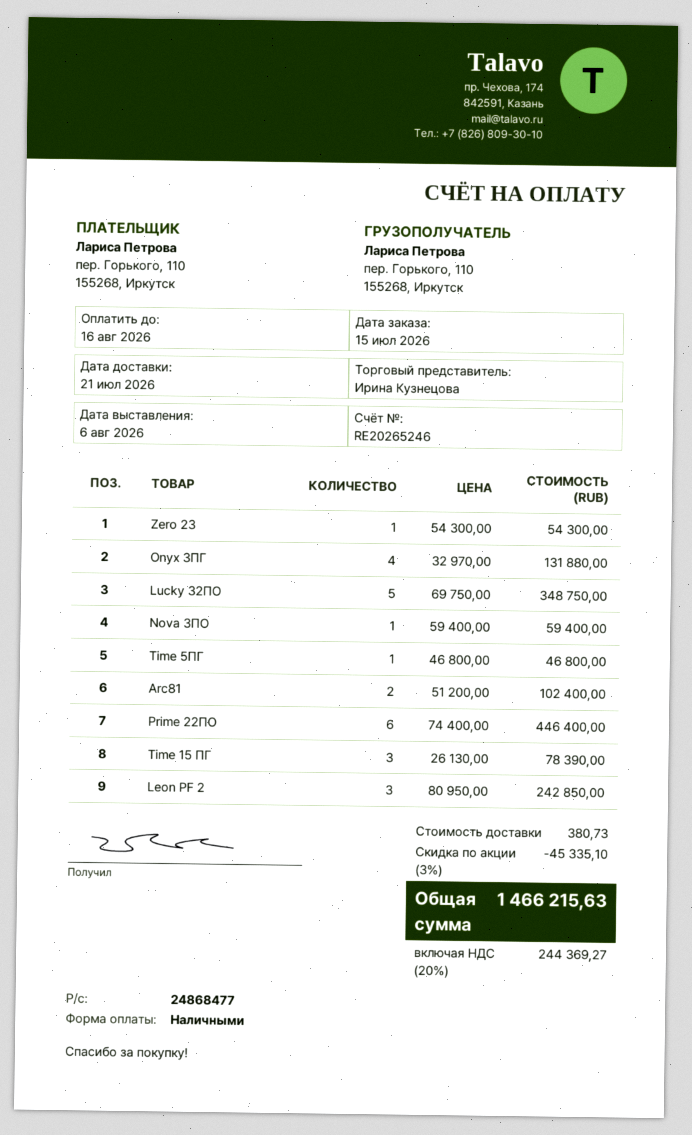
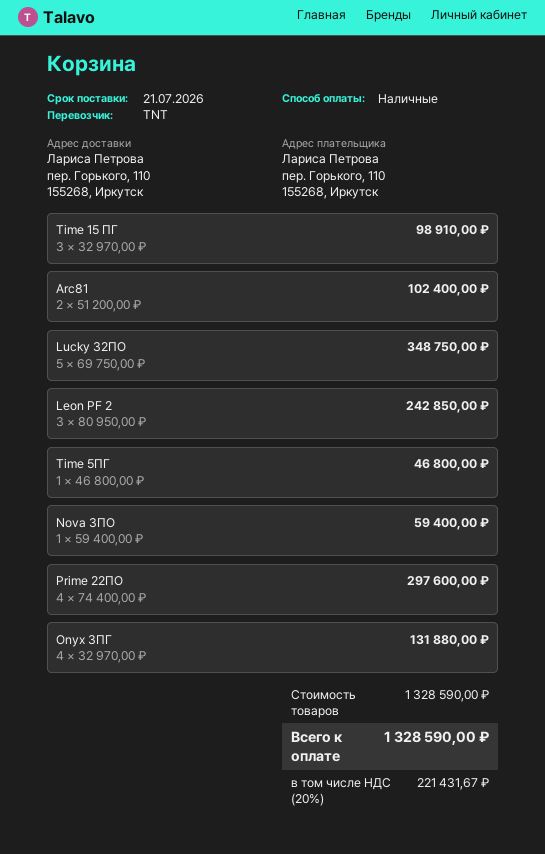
Zero 23: 1 x 54300.00 = 54300.00 -> none
Prime 22ПО: 6 x 74400.00 = 446400.00 -> 4 x 74400.00 = 297600.00
Time 15 ПГ: 3 x 26130.00 = 78390.00 -> 3 x 32970.00 = 98910.00
discount: 3% = 45335.10 -> none
shipping: 380.73 -> none
tax: 20% = 244369.27 -> 20% = 221431.67
total: 1466215.63 -> 1328590.00

